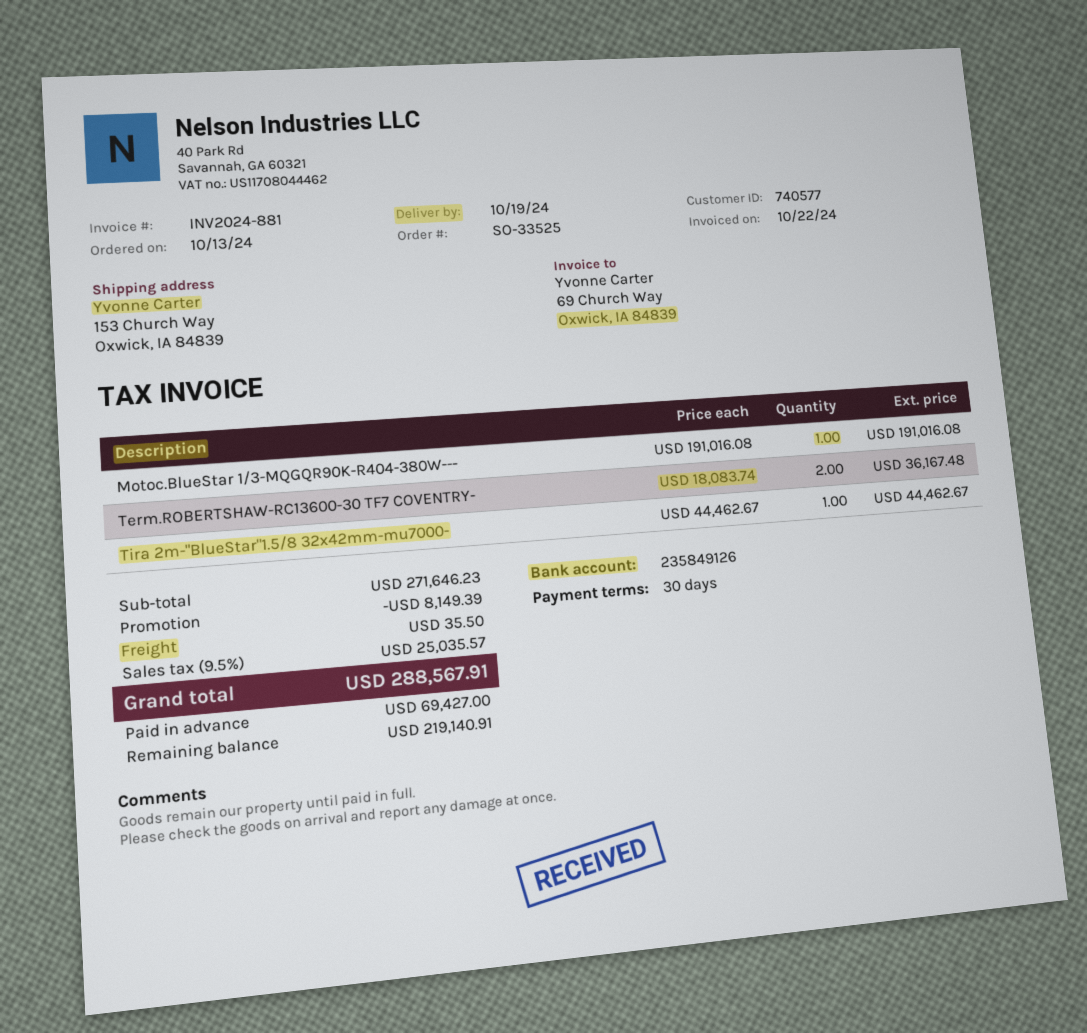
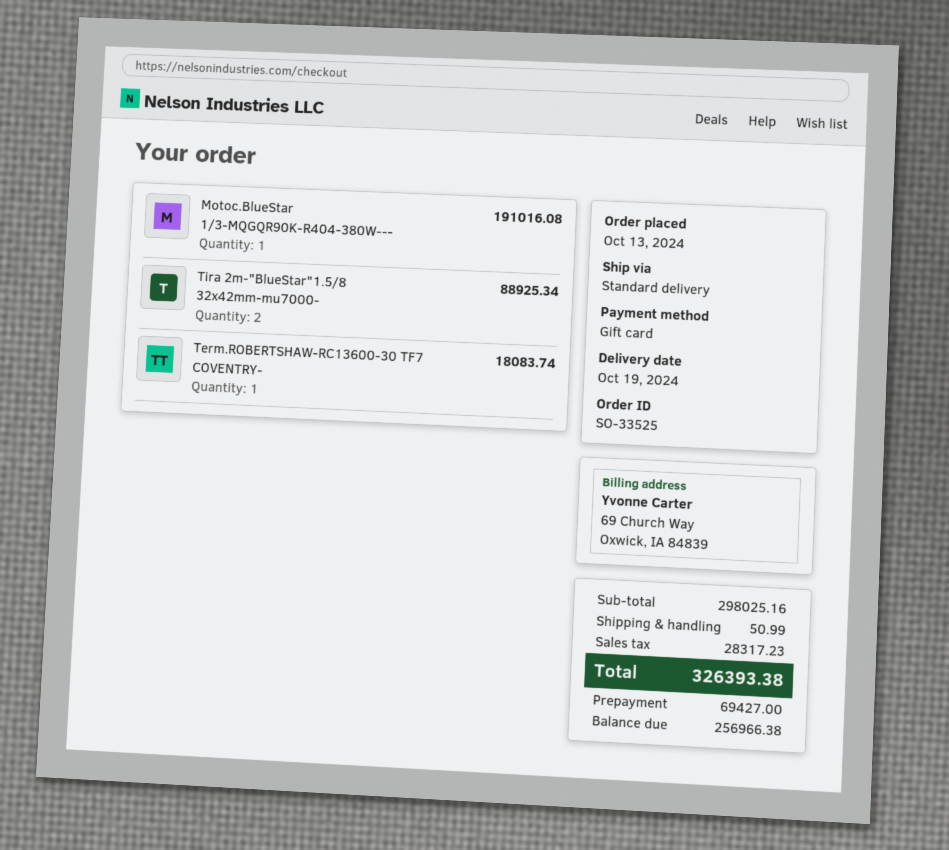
Term.ROBERTSHAW-RC13600-30 TF7 COVENTRY-: 2 for 36167.48 -> 1 for 18083.74
Tira 2m-"BlueStar"1.5/8 32x42mm-mu7000-: 1 for 44462.67 -> 2 for 88925.34
subtotal: 271646.23 -> 298025.16
discount: 8149.39 -> none
shipping: 35.50 -> 50.99
tax: 25035.57 -> 28317.23
total: 288567.91 -> 326393.38
balance: 219140.91 -> 256966.38

